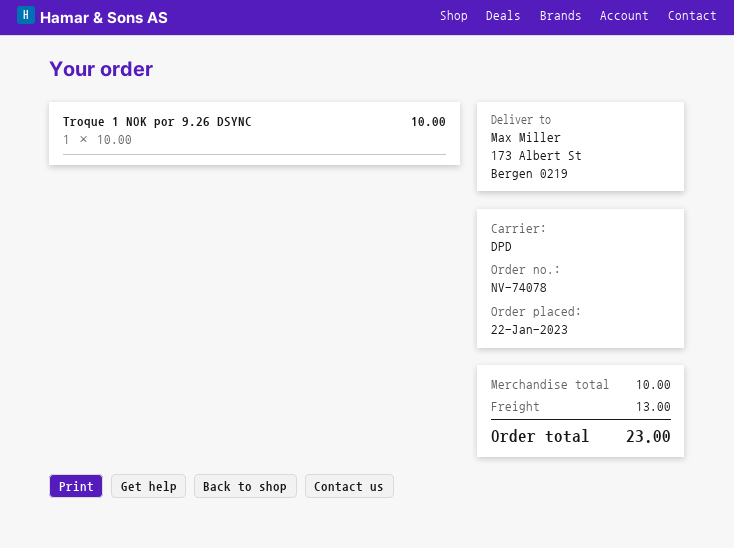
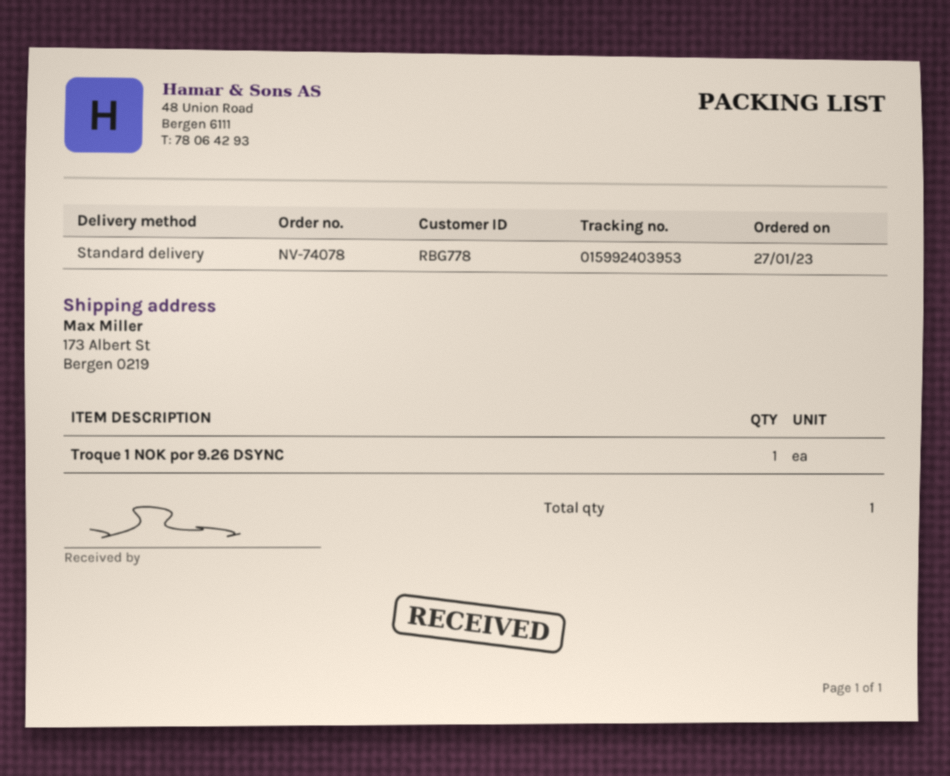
order date: 2023-01-22 -> 2023-01-27
shipping method: DPD -> standard

